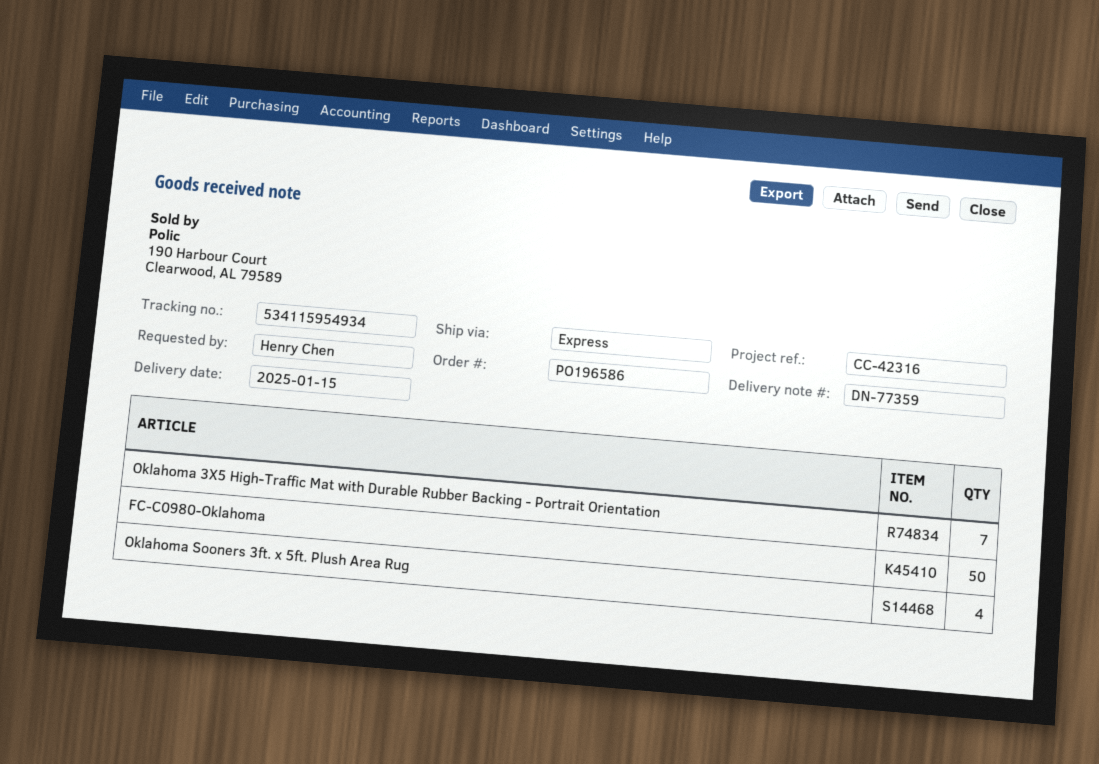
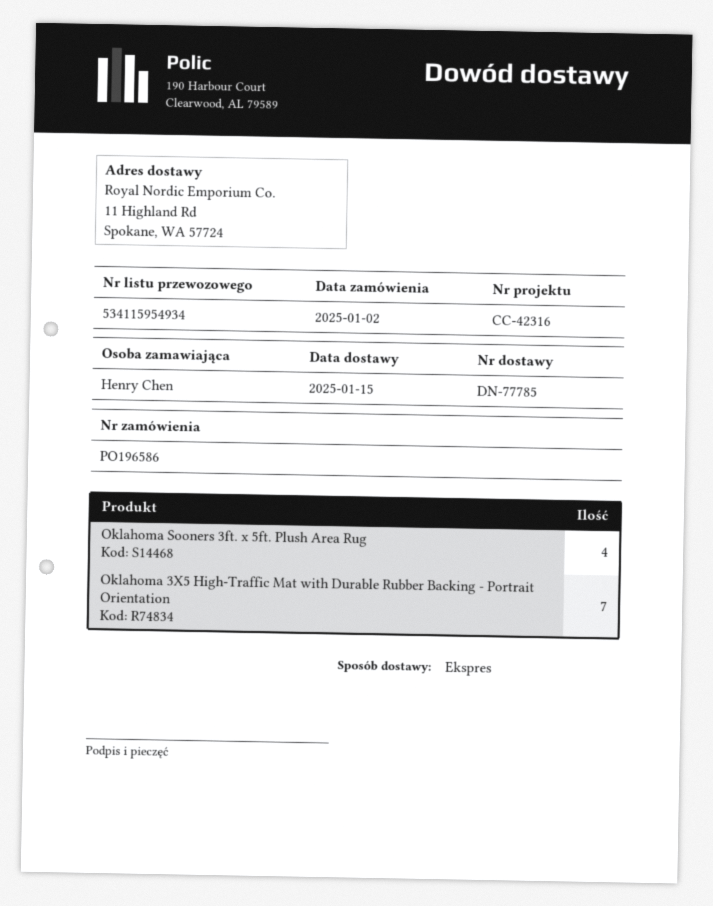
delivery note number: DN-77359 -> DN-77785
FC-C0980-Oklahoma: 50 -> none

